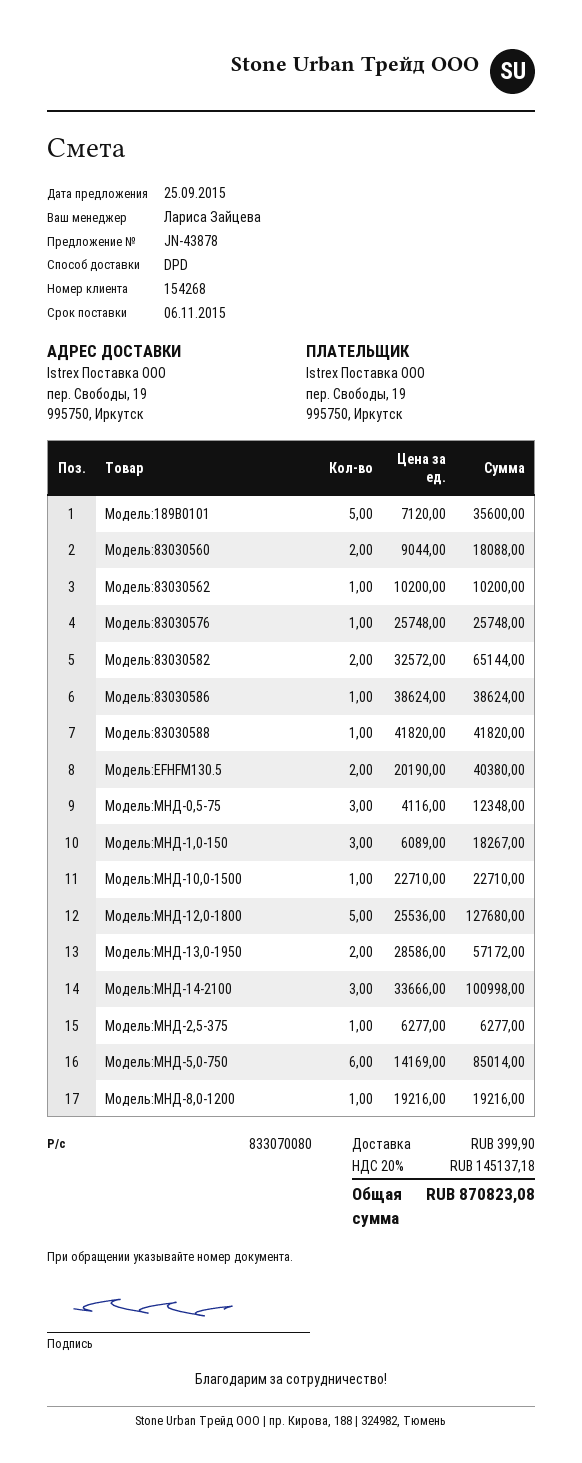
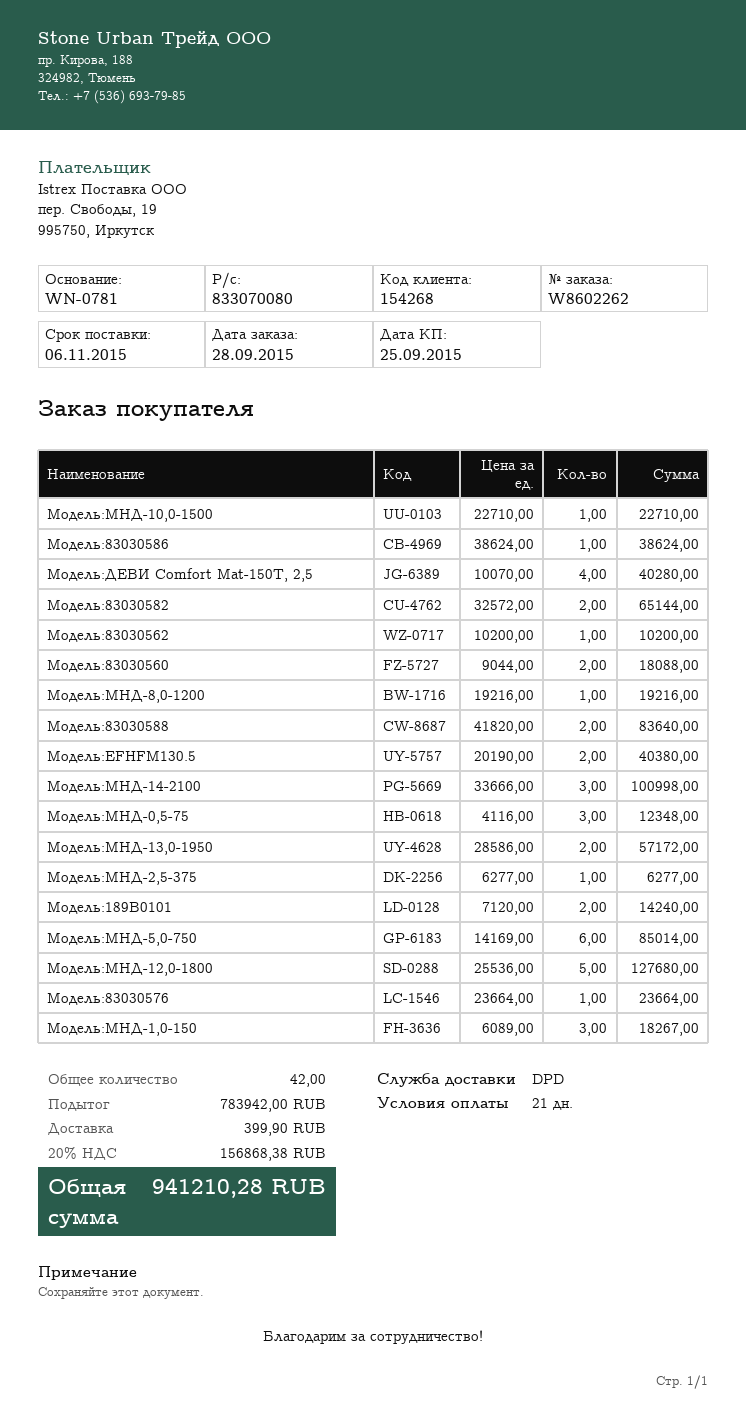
Модель:189B0101: 5 x 7120.00 = 35600.00 -> 2 x 7120.00 = 14240.00
Модель:83030576: 1 x 25748.00 = 25748.00 -> 1 x 23664.00 = 23664.00
Модель:83030588: 1 x 41820.00 = 41820.00 -> 2 x 41820.00 = 83640.00
Модель:ДЕВИ Comfort Mat-150T, 2,5: none -> 4 x 10070.00 = 40280.00
tax: 20% = 145137.18 -> 20% = 156868.38
total: 870823.08 -> 941210.28

